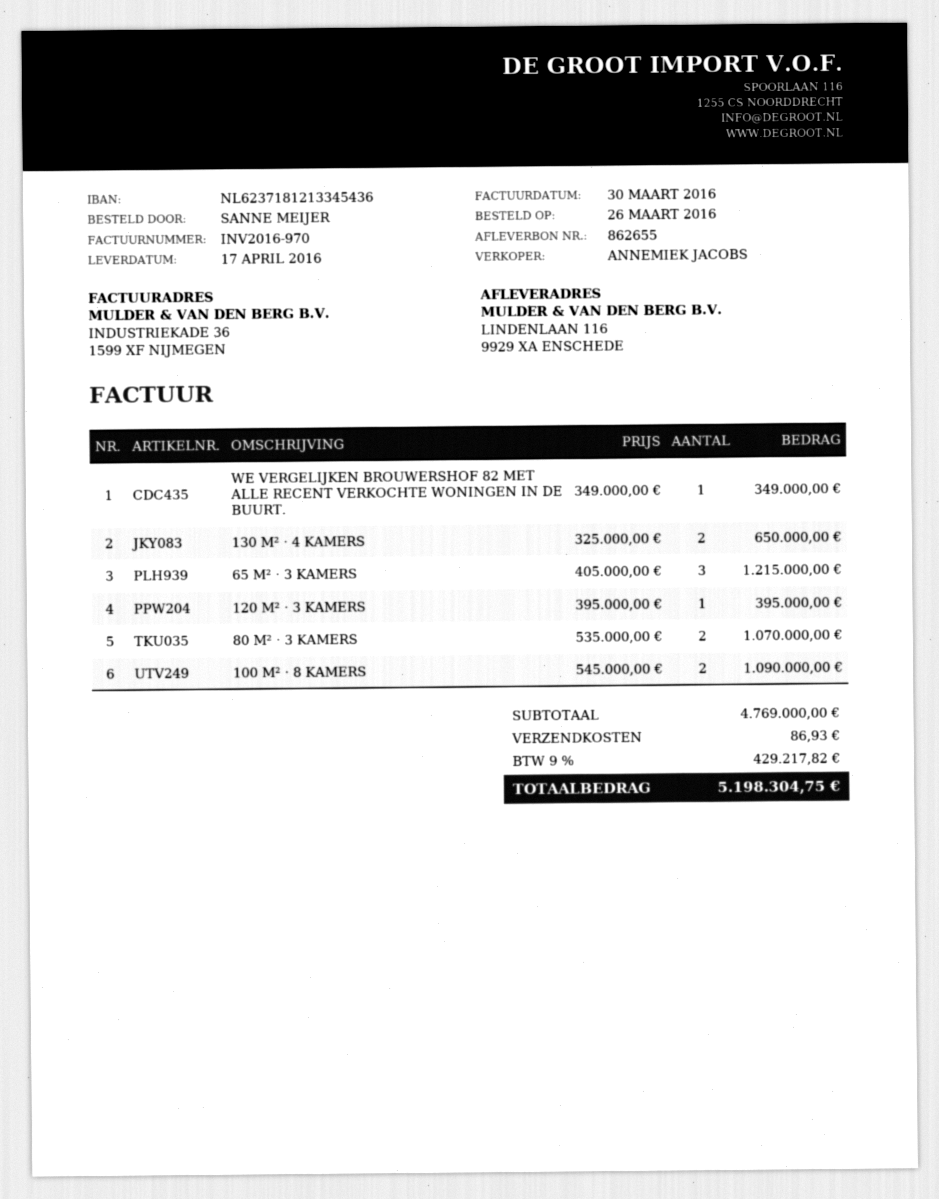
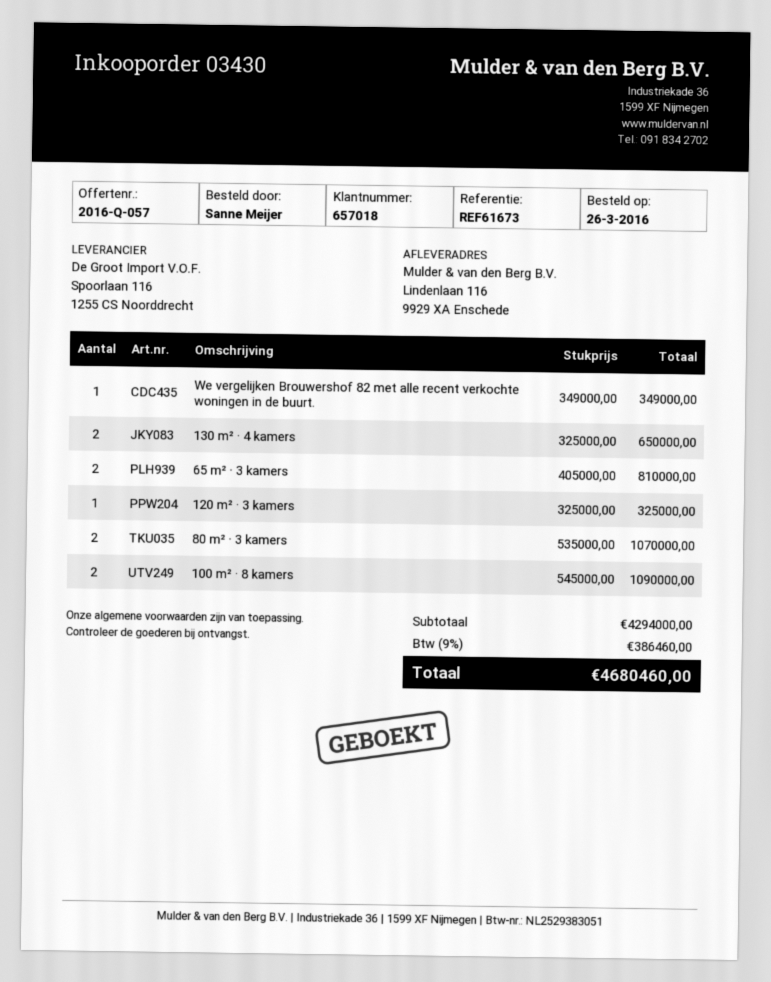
65 M² · 3 KAMERS: 3 x 405000.00 = 1215000.00 -> 2 x 405000.00 = 810000.00
120 M² · 3 KAMERS: 1 x 395000.00 = 395000.00 -> 1 x 325000.00 = 325000.00
subtotal: 4769000.00 -> 4294000.00
shipping: 86.93 -> none
tax: 9% = 429217.82 -> 9% = 386460.00
total: 5198304.75 -> 4680460.00

